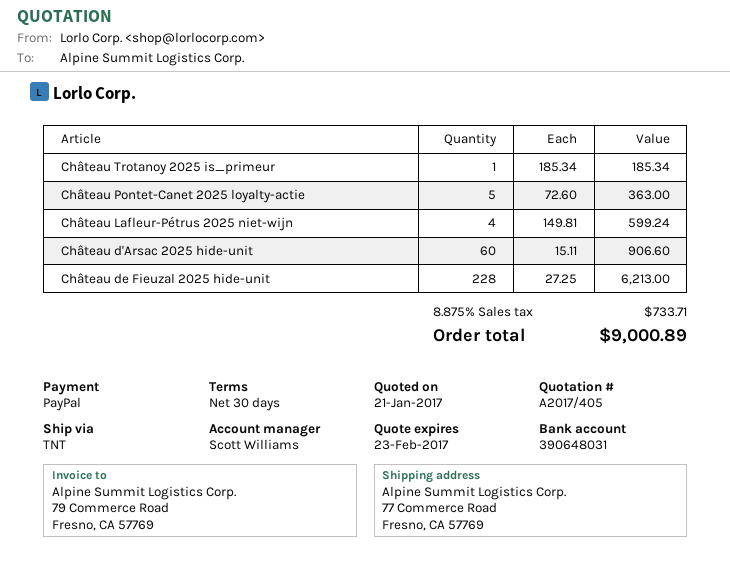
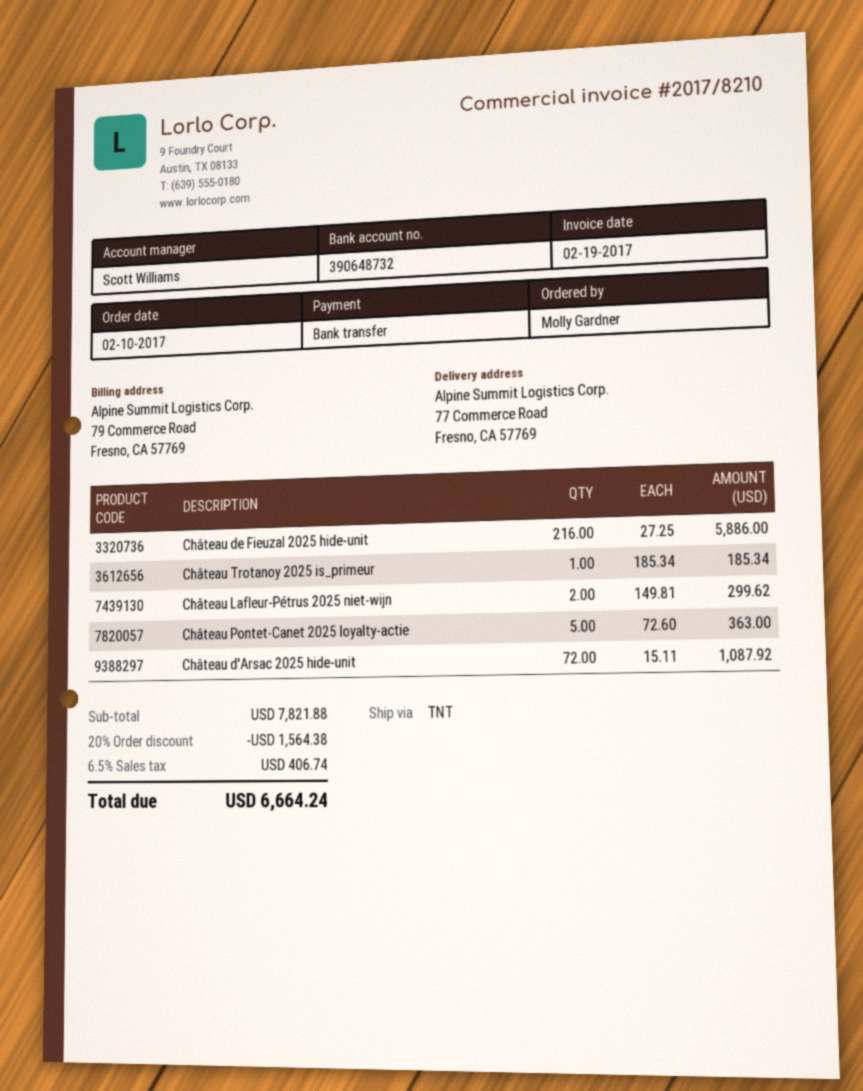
payment method: PayPal -> bank transfer
bank account: 390648031 -> 390648732
Château Lafleur-Pétrus 2025 niet-wijn: 4 x 149.81 = 599.24 -> 2 x 149.81 = 299.62
Château d'Arsac 2025 hide-unit: 60 x 15.11 = 906.60 -> 72 x 15.11 = 1087.92
Château de Fieuzal 2025 hide-unit: 228 x 27.25 = 6213.00 -> 216 x 27.25 = 5886.00
discount: none -> 20% = 1564.38
tax: 8.875% = 733.71 -> 6.5% = 406.74
total: 9000.89 -> 6664.24

